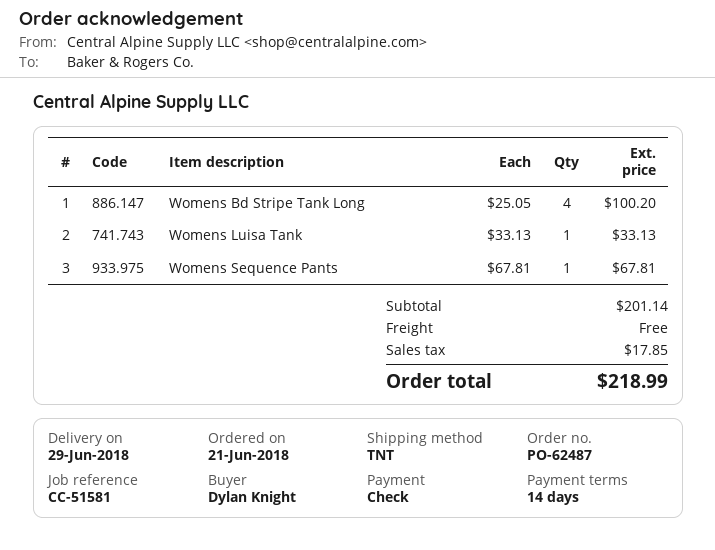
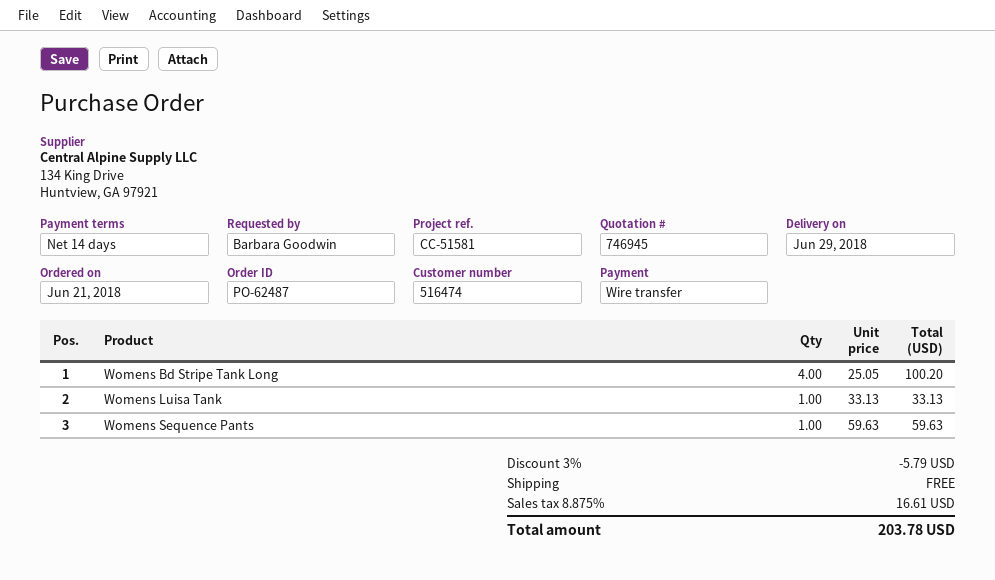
ordered by: Dylan Knight -> Barbara Goodwin
payment method: cheque -> bank transfer
Womens Sequence Pants: 1 x 67.81 = 67.81 -> 1 x 59.63 = 59.63
discount: none -> 3% = 5.79
tax: 17.85 -> 16.61
total: 218.99 -> 203.78

